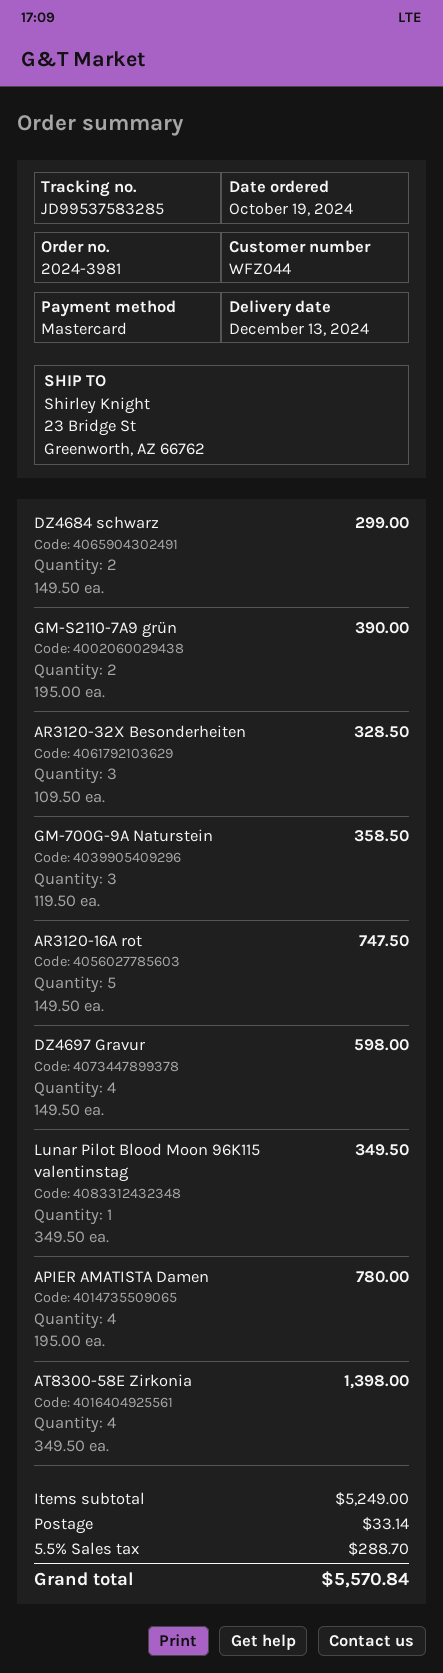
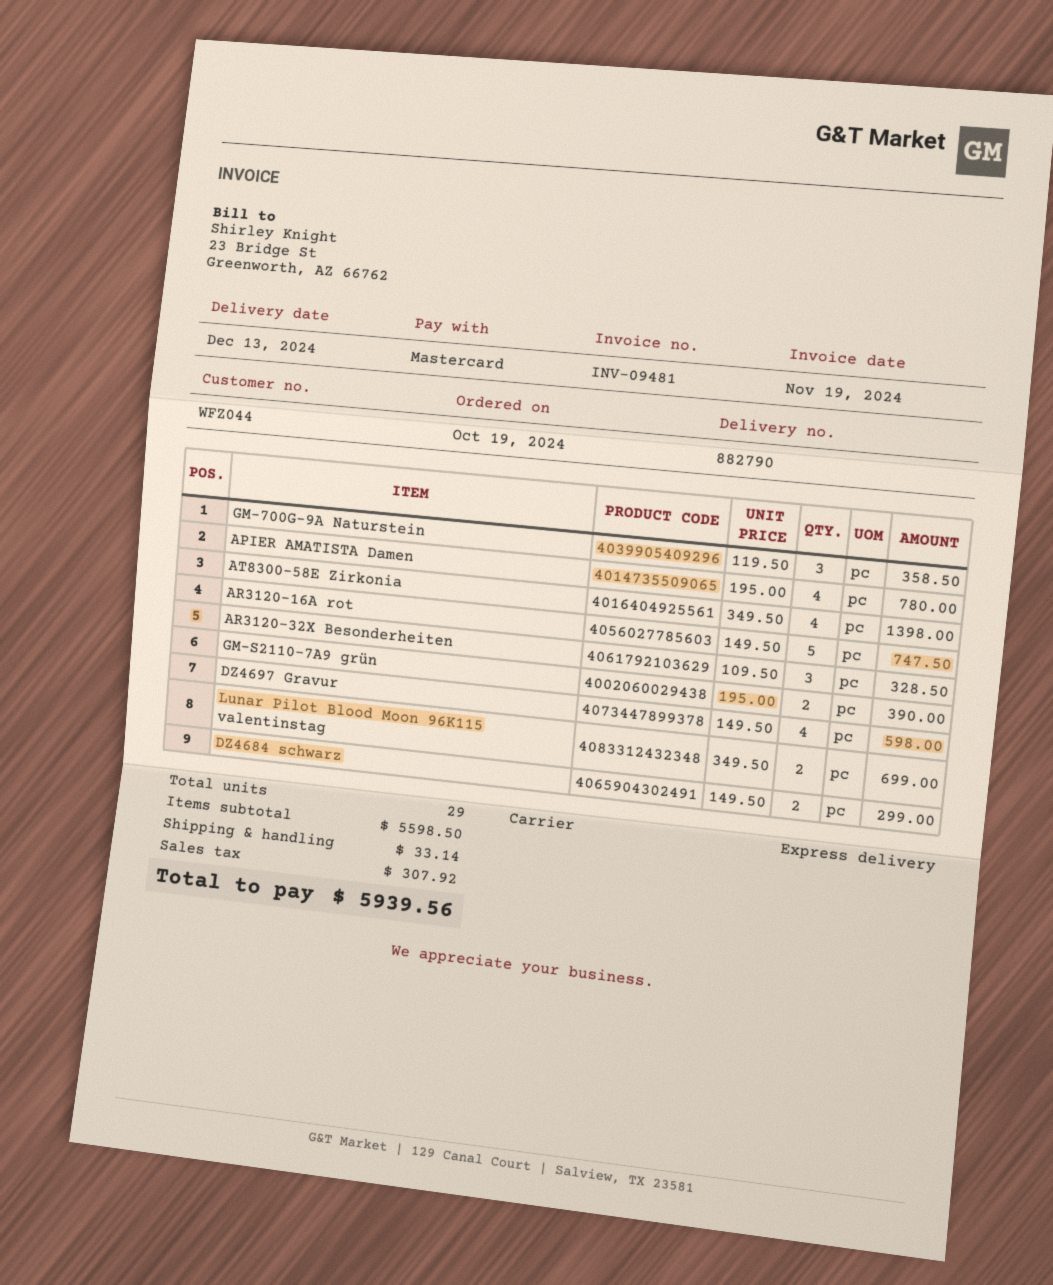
Lunar Pilot Blood Moon 96K115 valentinstag: 1 x 349.50 = 349.50 -> 2 x 349.50 = 699.00
subtotal: 5249.00 -> 5598.50
tax: 288.70 -> 307.92
total: 5570.84 -> 5939.56

